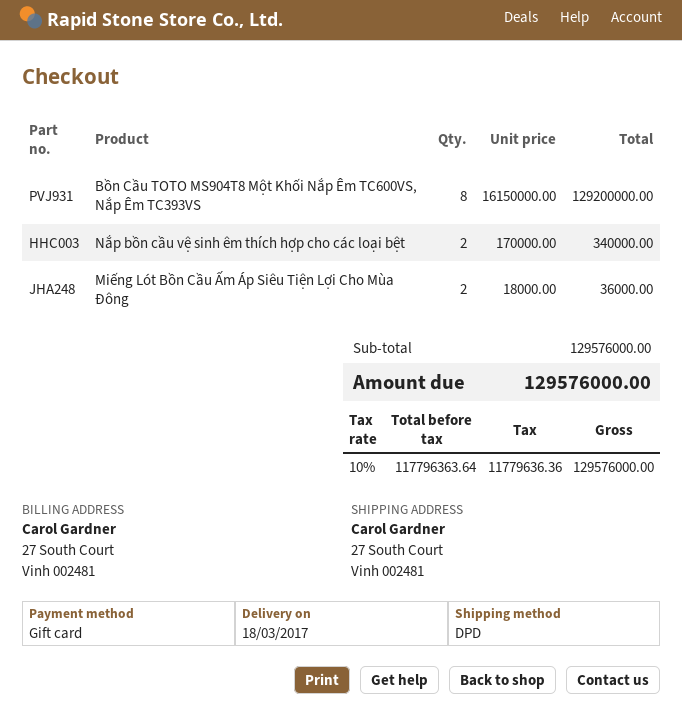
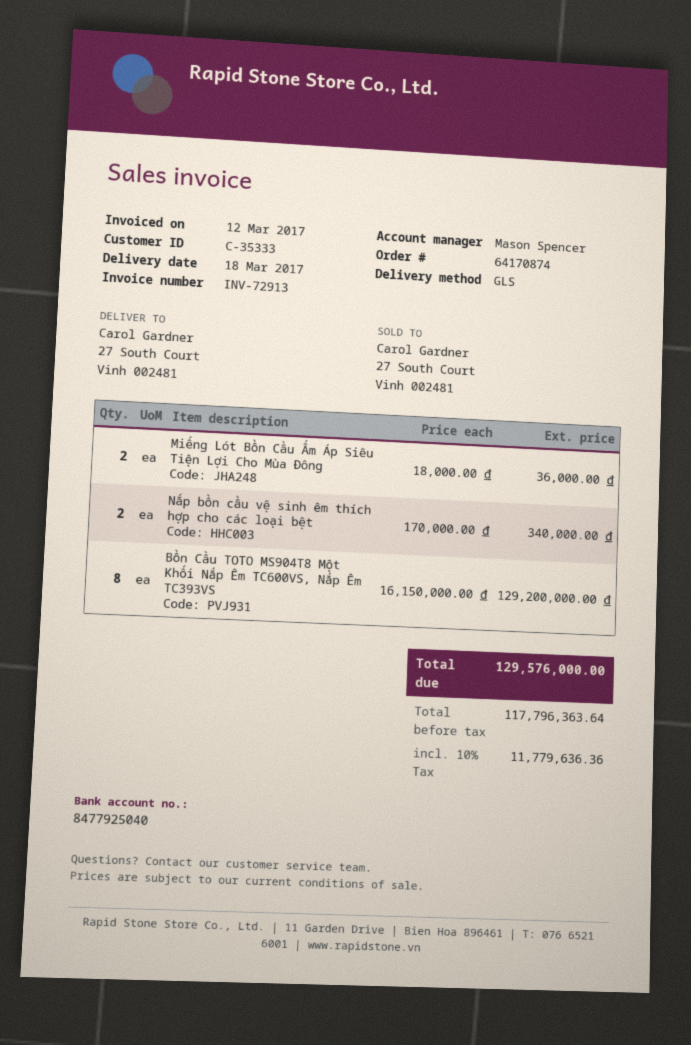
shipping method: DPD -> GLS

